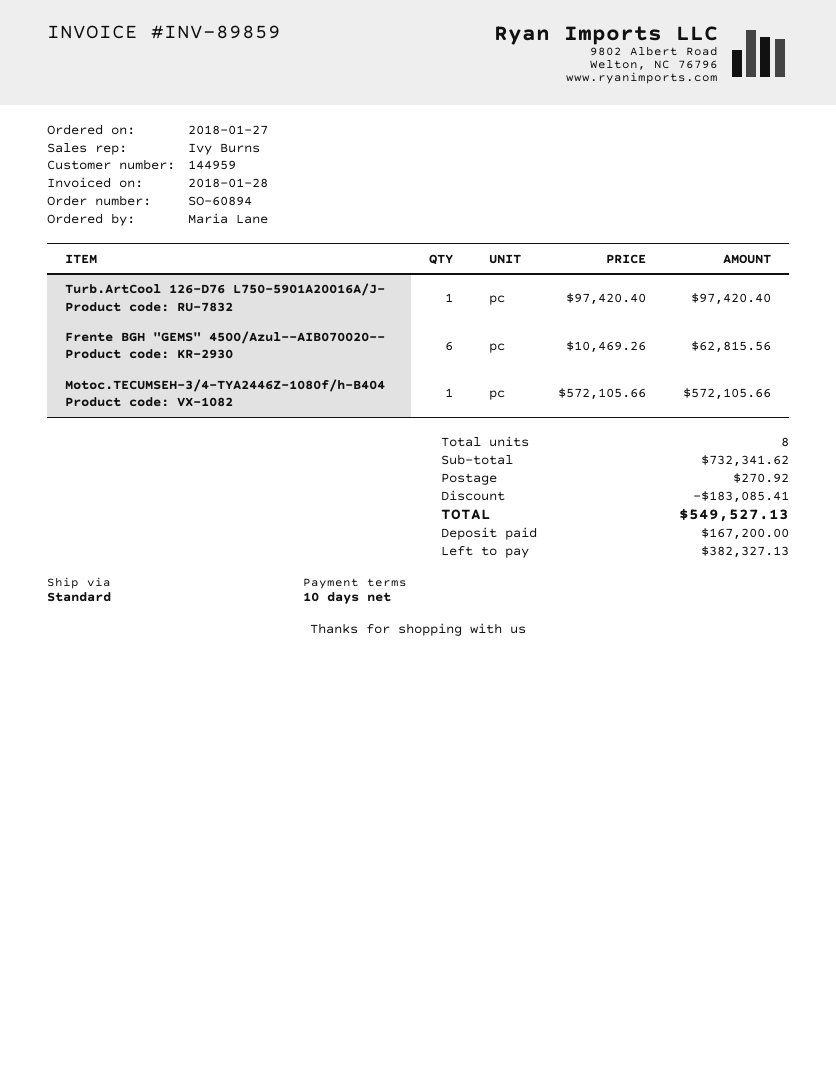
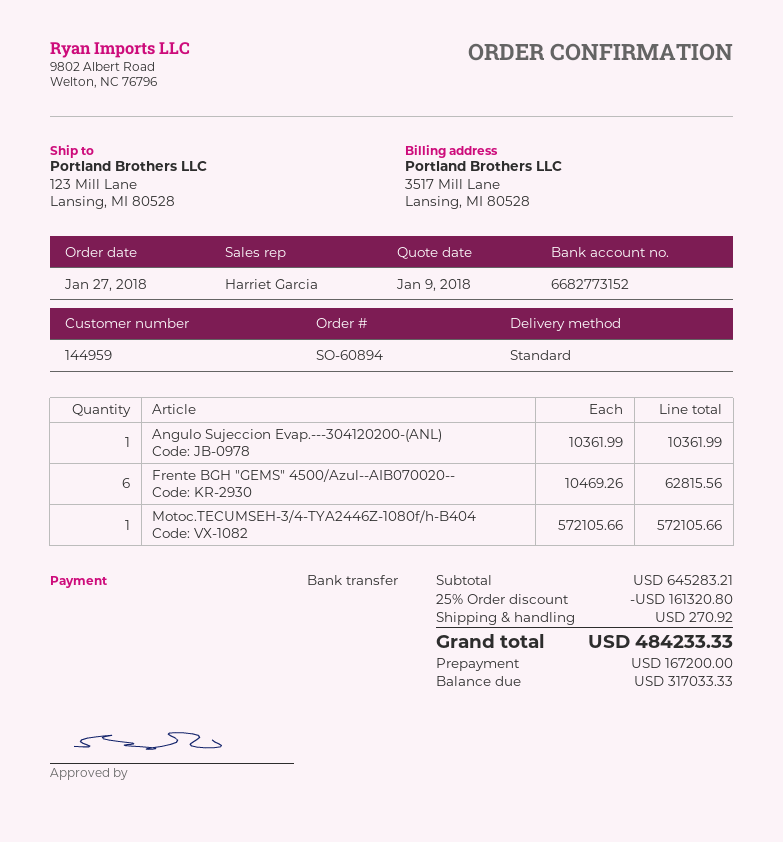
sales rep: Ivy Burns -> Harriet Garcia
Turb.ArtCool 126-D76 L750-5901A20016A/J-: 1 x 97420.40 = 97420.40 -> none
Angulo Sujeccion Evap.---304120200-(ANL): none -> 1 x 10361.99 = 10361.99
subtotal: 732341.62 -> 645283.21
discount: 183085.41 -> 161320.80
total: 549527.13 -> 484233.33
balance: 382327.13 -> 317033.33

